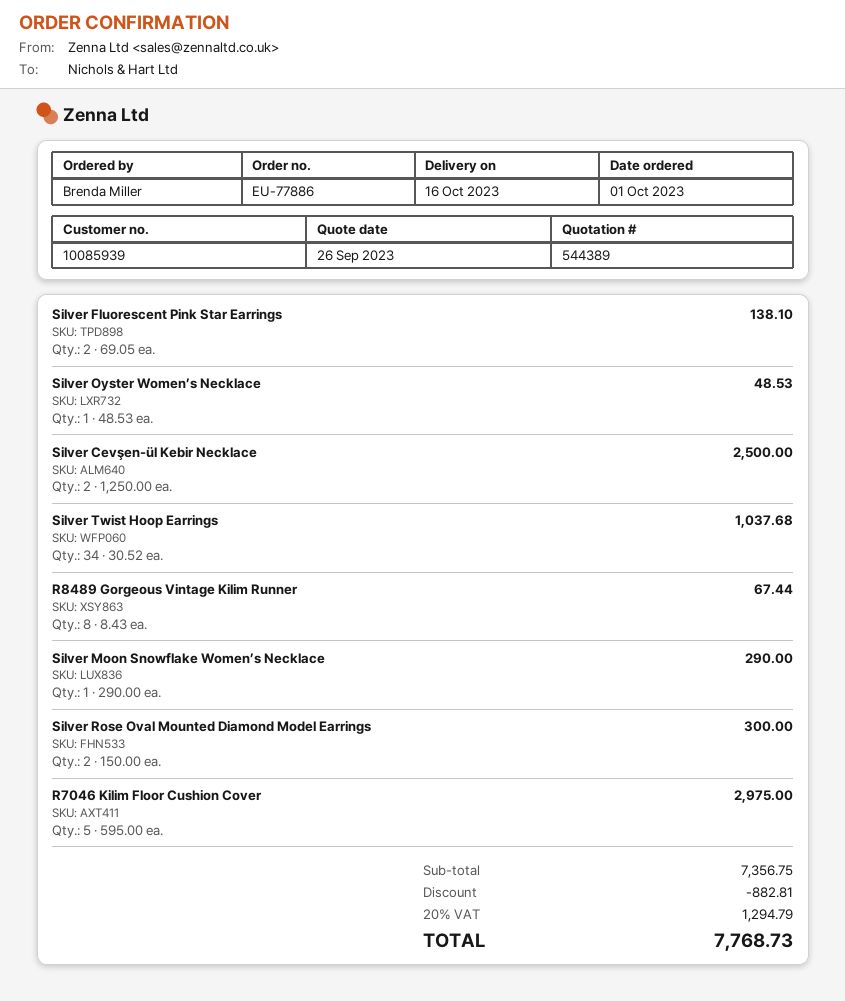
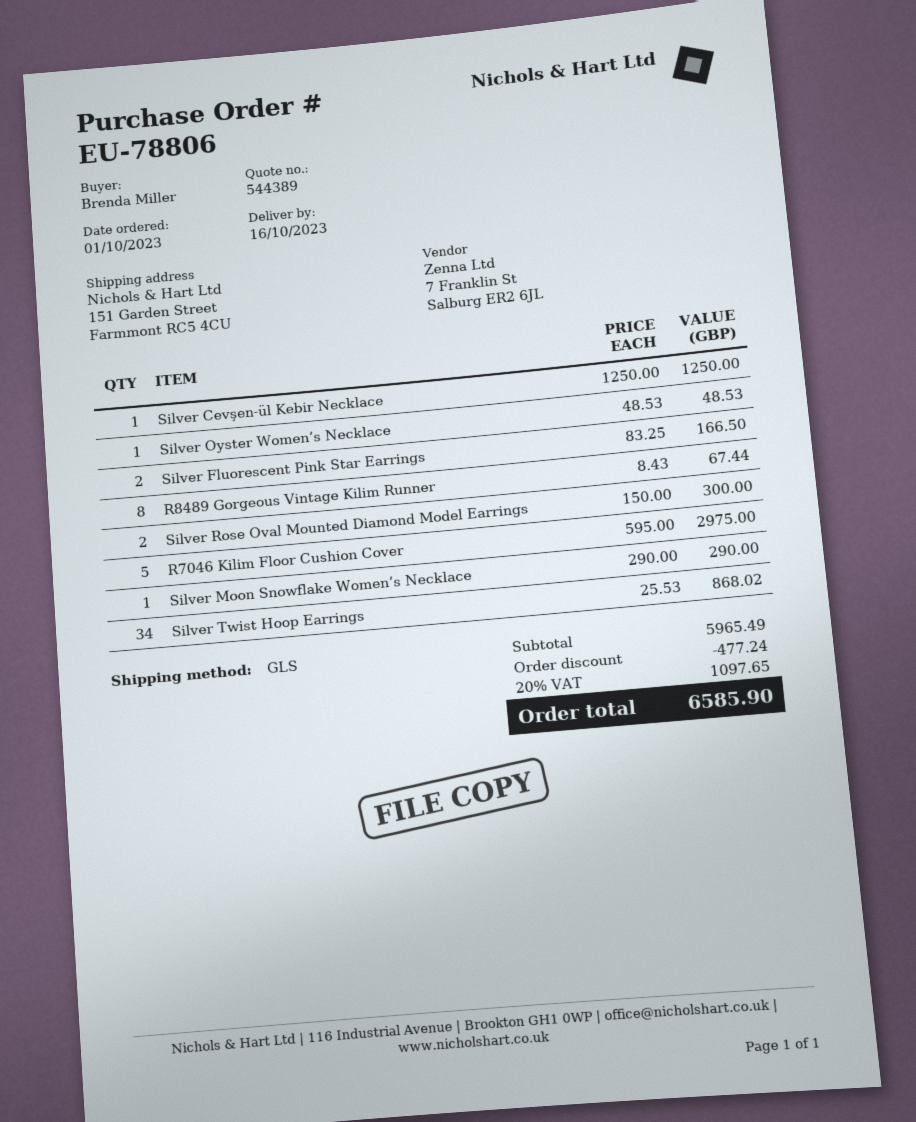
order number: EU-77886 -> EU-78806
Silver Fluorescent Pink Star Earrings: 2 x 69.05 = 138.10 -> 2 x 83.25 = 166.50
Silver Cevşen-ül Kebir Necklace: 2 x 1250.00 = 2500.00 -> 1 x 1250.00 = 1250.00
Silver Twist Hoop Earrings: 34 x 30.52 = 1037.68 -> 34 x 25.53 = 868.02
subtotal: 7356.75 -> 5965.49
discount: 882.81 -> 477.24
tax: 20% = 1294.79 -> 20% = 1097.65
total: 7768.73 -> 6585.90

